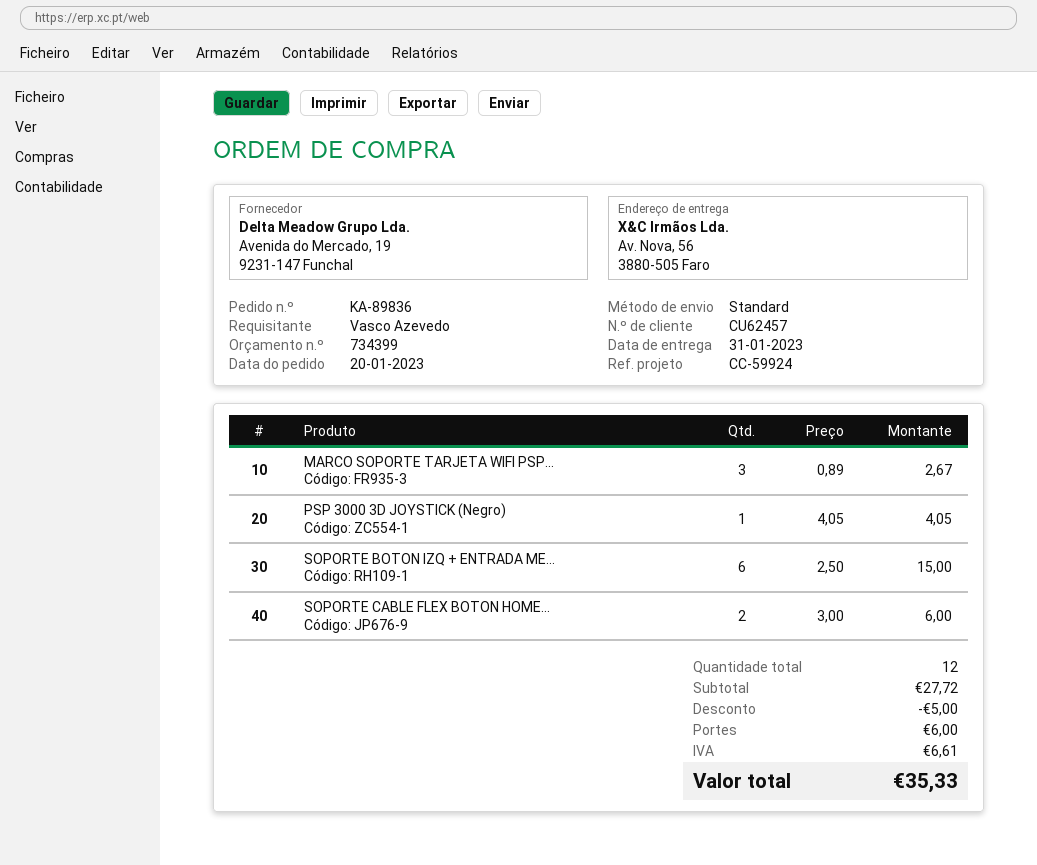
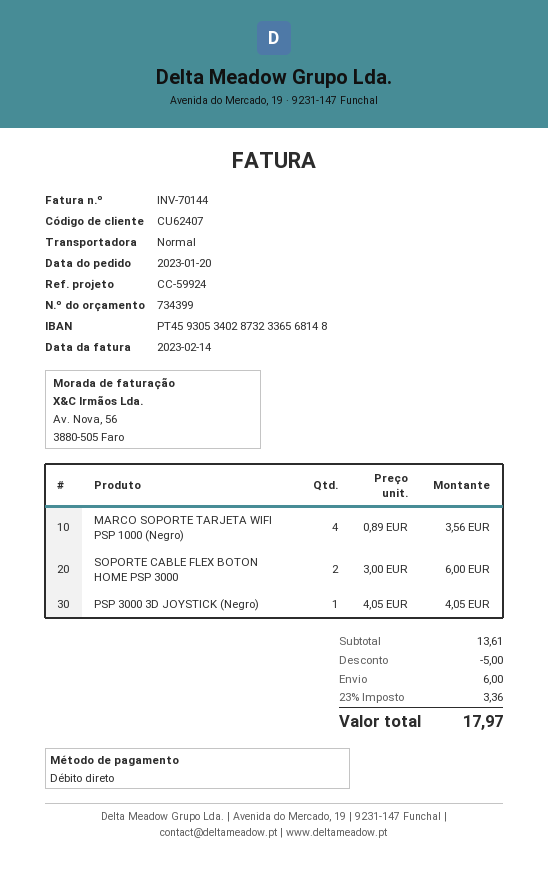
customer number: CU62457 -> CU62407
MARCO SOPORTE TARJETA WIFI PSP...: 3 x 0.89 = 2.67 -> 4 x 0.89 = 3.56
SOPORTE BOTON IZQ + ENTRADA ME...: 6 x 2.50 = 15.00 -> none
subtotal: 27.72 -> 13.61
tax: 6.61 -> 3.36
total: 35.33 -> 17.97

